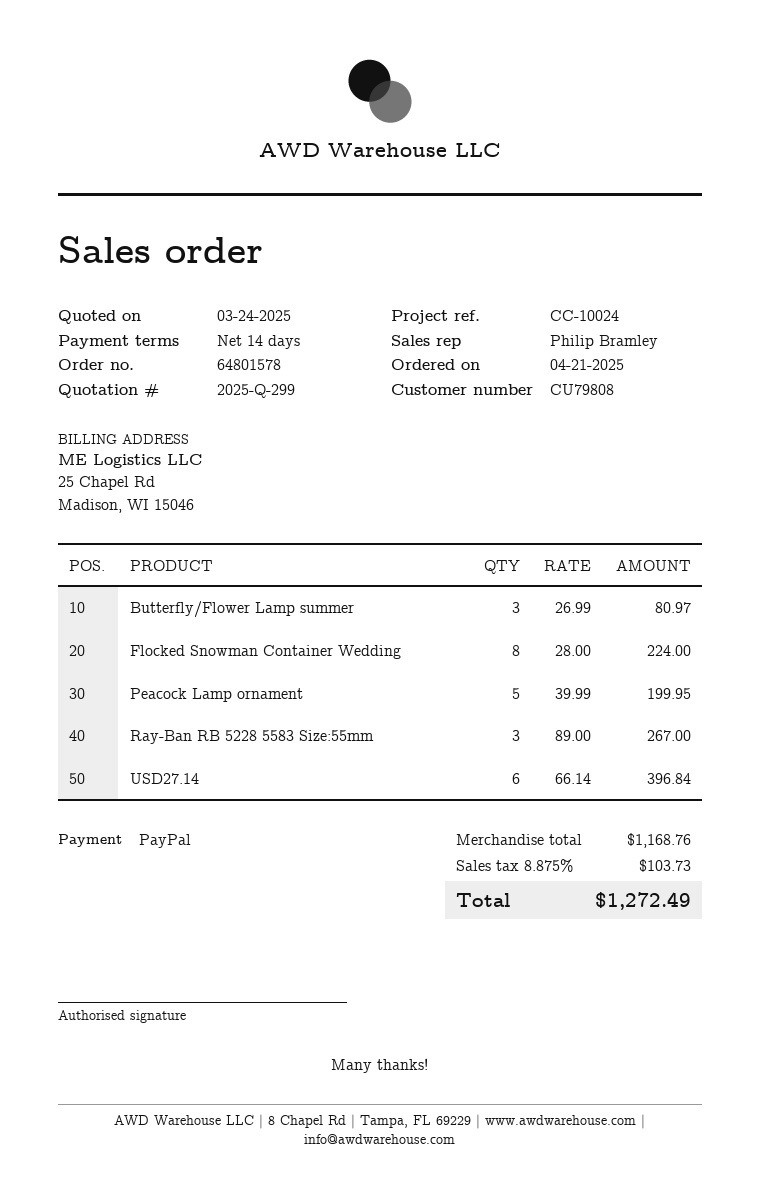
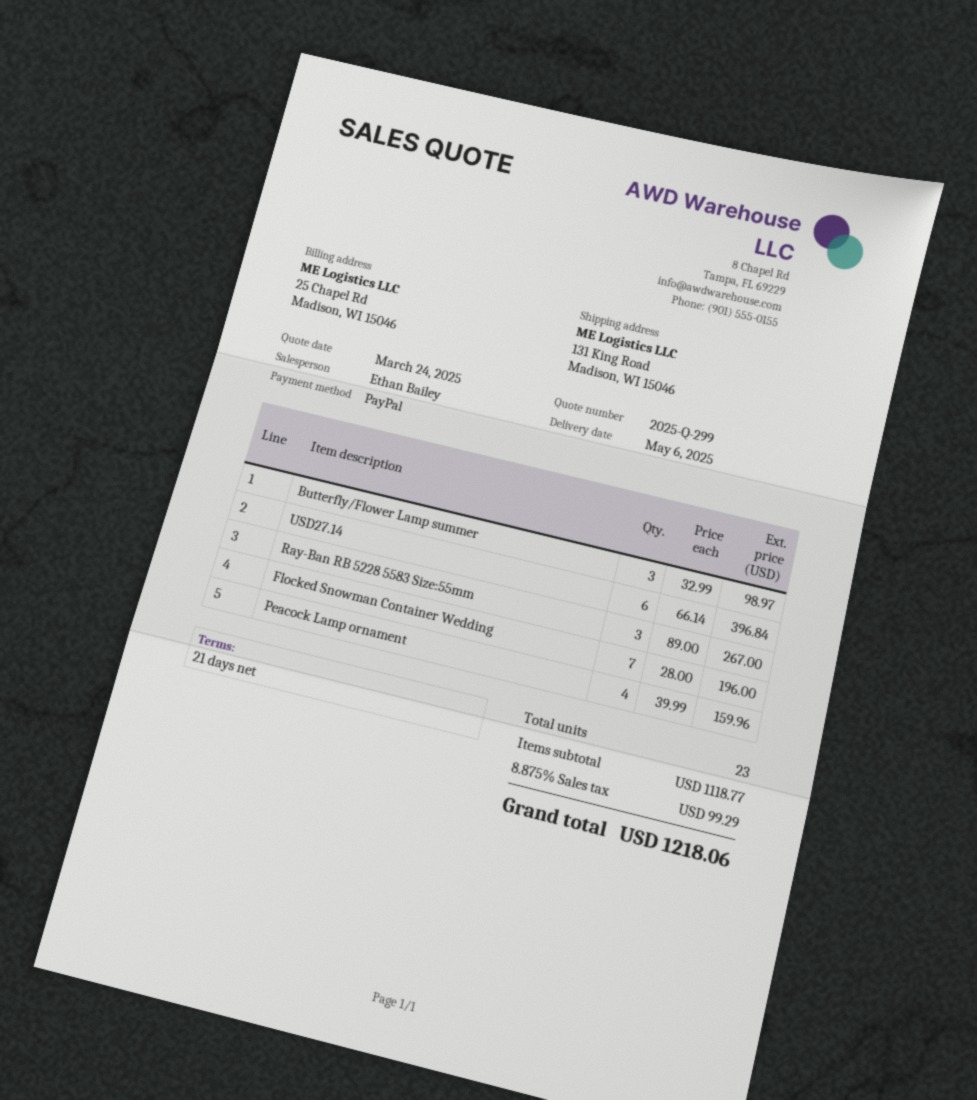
payment terms: 14 days -> 21 days
sales rep: Philip Bramley -> Ethan Bailey
Butterfly/Flower Lamp summer: 3 x 26.99 = 80.97 -> 3 x 32.99 = 98.97
Flocked Snowman Container Wedding: 8 x 28.00 = 224.00 -> 7 x 28.00 = 196.00
Peacock Lamp ornament: 5 x 39.99 = 199.95 -> 4 x 39.99 = 159.96
subtotal: 1168.76 -> 1118.77
tax: 8.875% = 103.73 -> 8.875% = 99.29
total: 1272.49 -> 1218.06

